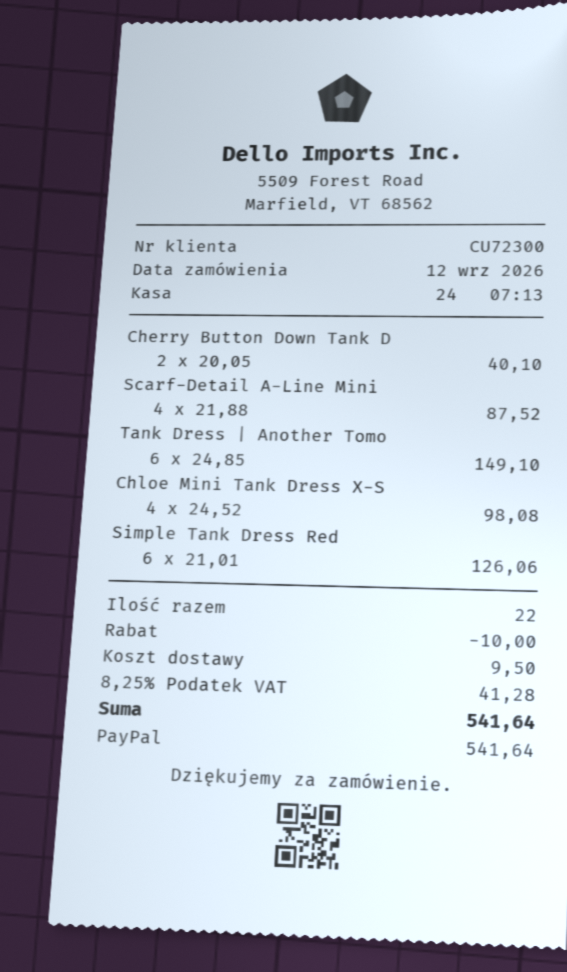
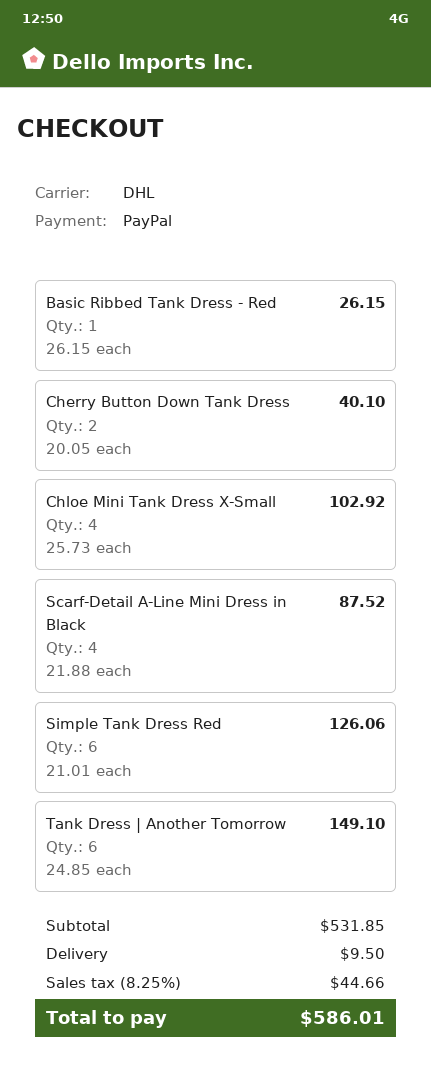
Chloe Mini Tank Dress X-S: 4 x 24.52 = 98.08 -> 4 x 25.73 = 102.92
Basic Ribbed Tank Dress - Red: none -> 1 x 26.15 = 26.15
discount: 10.00 -> none
tax: 8.25% = 41.28 -> 8.25% = 44.66
total: 541.64 -> 586.01

